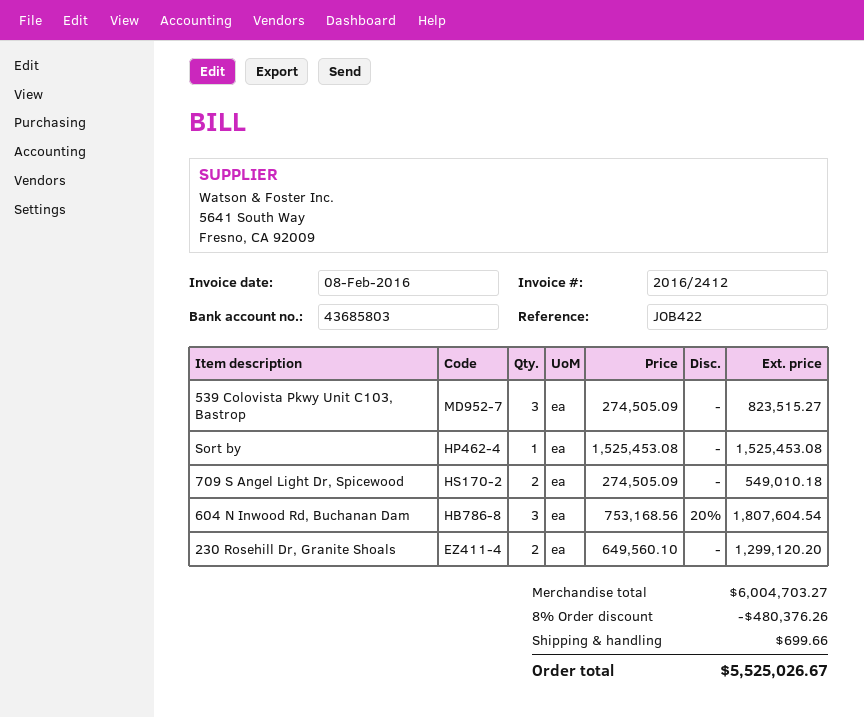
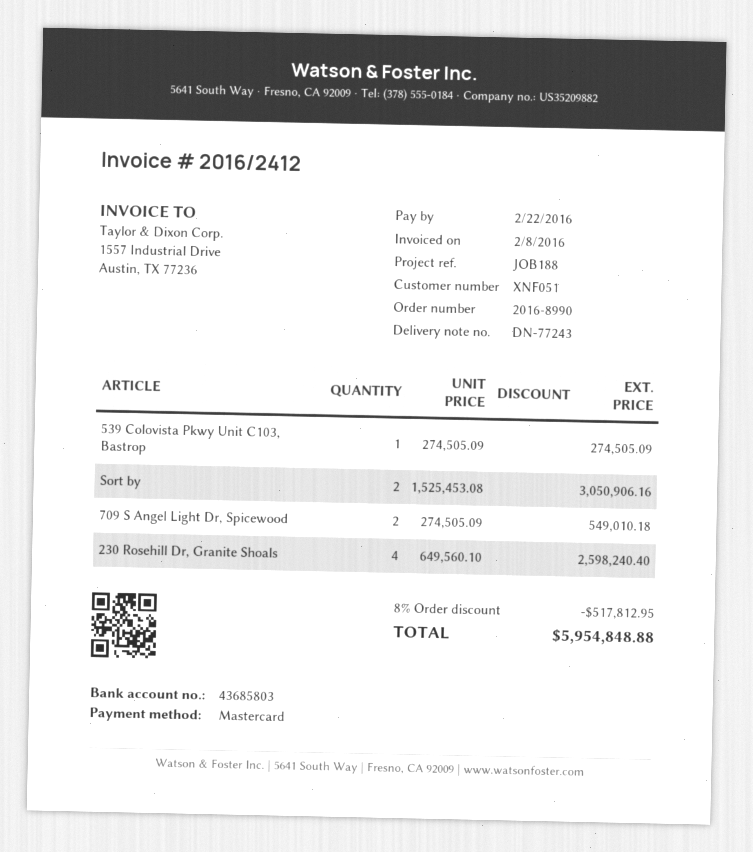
reference: JOB422 -> JOB188
539 Colovista Pkwy Unit C103, Bastrop: 3 x 274505.09 = 823515.27 -> 1 x 274505.09 = 274505.09
Sort by: 1 x 1525453.08 = 1525453.08 -> 2 x 1525453.08 = 3050906.16
604 N Inwood Rd, Buchanan Dam: 3 x 753168.56 - 20% = 1807604.54 -> none
230 Rosehill Dr, Granite Shoals: 2 x 649560.10 = 1299120.20 -> 4 x 649560.10 = 2598240.40
discount: 8% = 480376.26 -> 8% = 517812.95
shipping: 699.66 -> none
total: 5525026.67 -> 5954848.88

